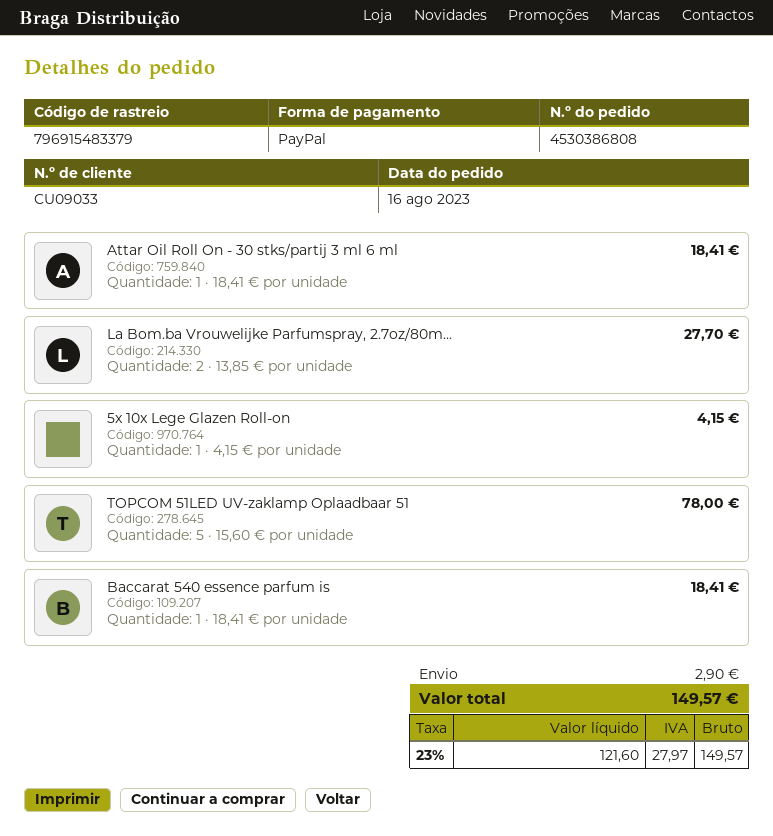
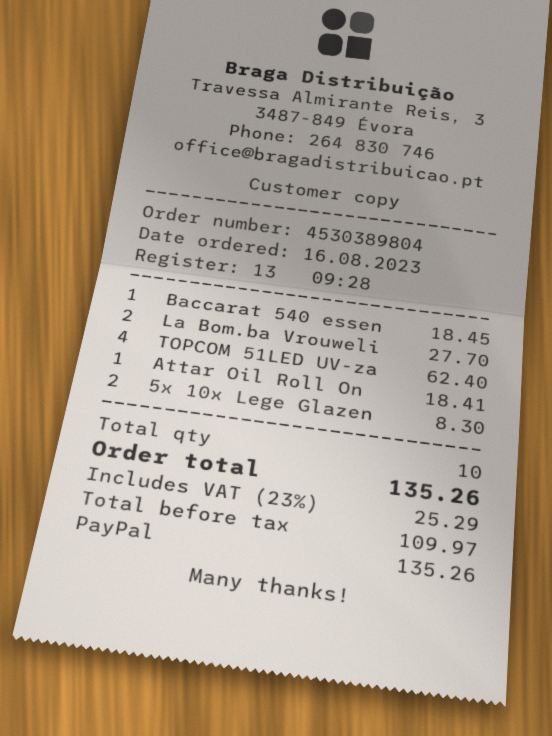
order number: 4530386808 -> 4530389804
5x 10x Lege Glazen Roll-on: 1 for 4.15 -> 2 for 8.30
TOPCOM 51LED UV-zaklamp Oplaadbaar 51: 5 for 78.00 -> 4 for 62.40
Baccarat 540 essence parfum is: 1 for 18.41 -> 1 for 18.45
shipping: 2.90 -> none
net: 121.60 -> 109.97
tax: 23% = 27.97 -> 23% = 25.29
total: 149.57 -> 135.26

